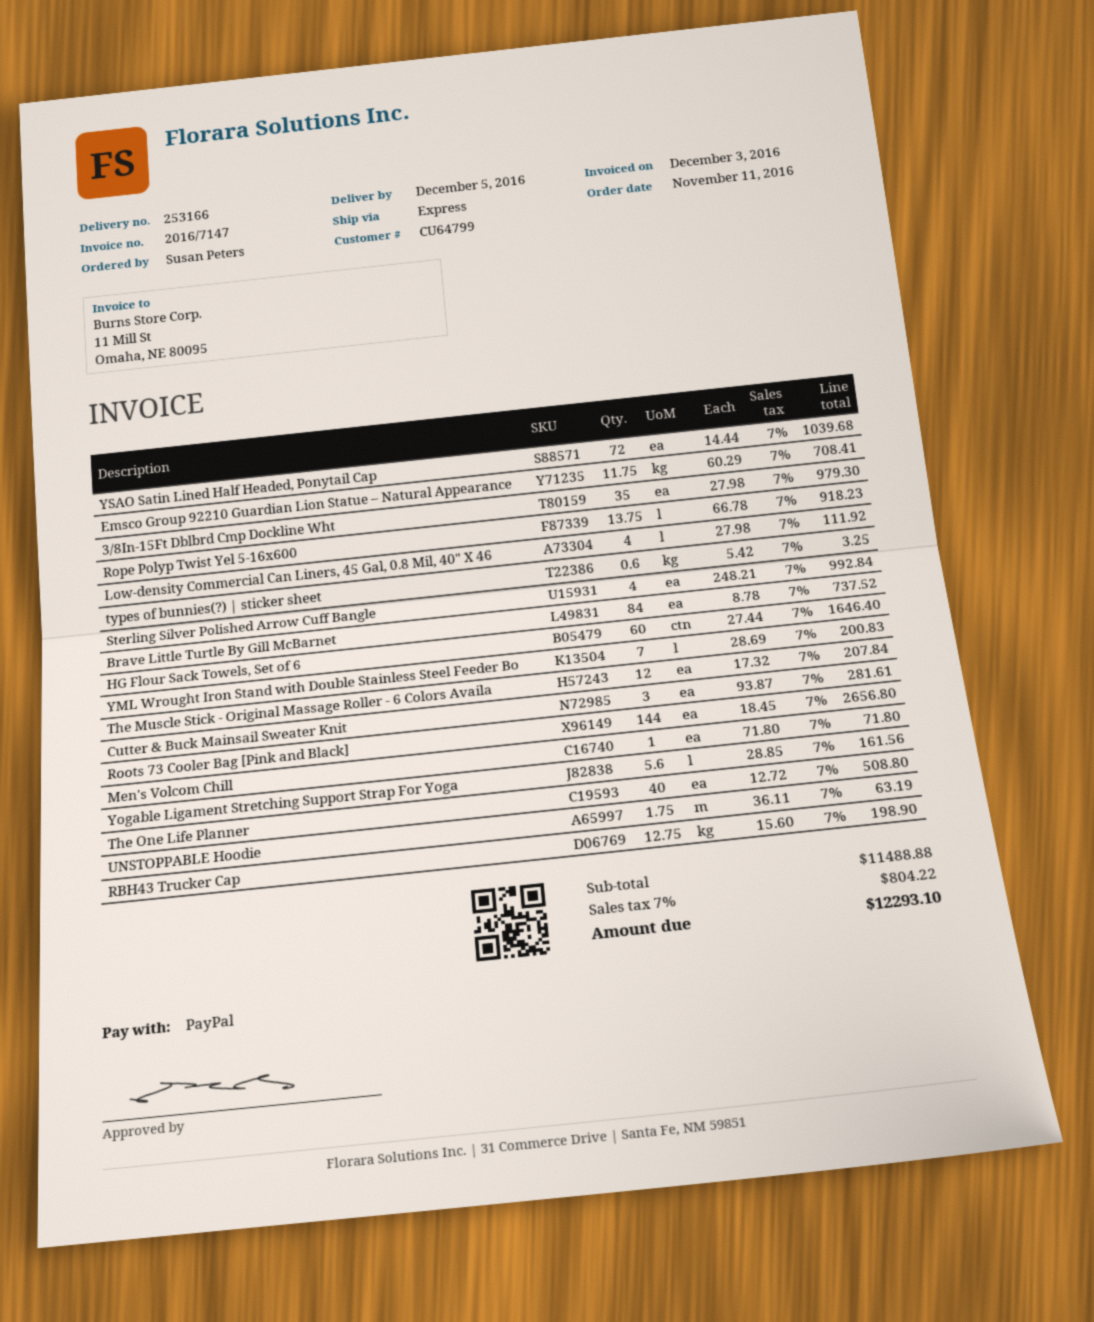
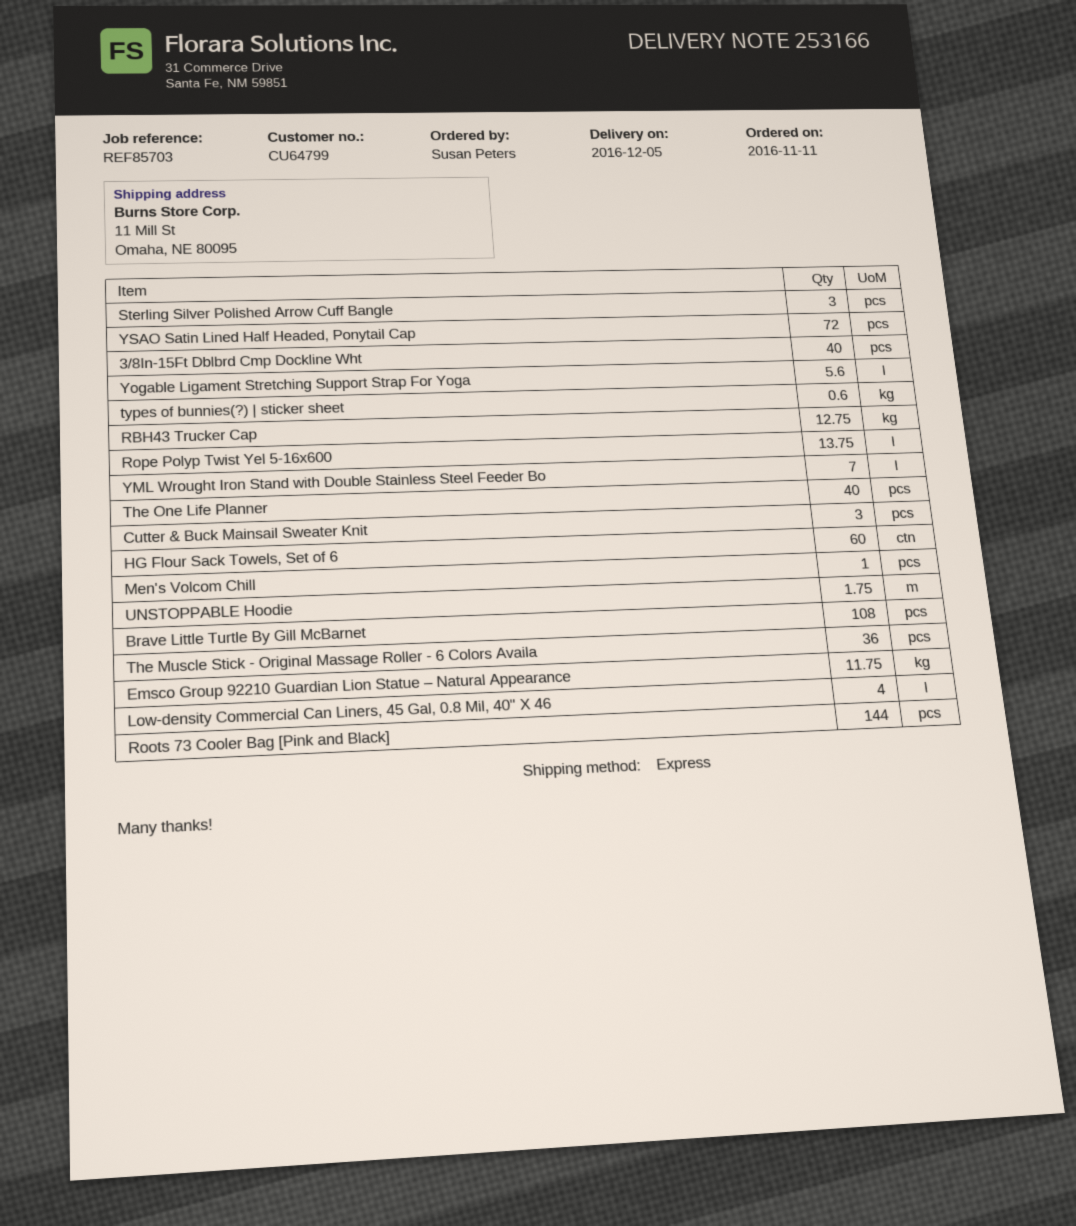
3/8In-15Ft Dblbrd Cmp Dockline Wht: 35 -> 40
Sterling Silver Polished Arrow Cuff Bangle: 4 -> 3
Brave Little Turtle By Gill McBarnet: 84 -> 108
The Muscle Stick - Original Massage Roller - 6 Colors Availa: 12 -> 36

